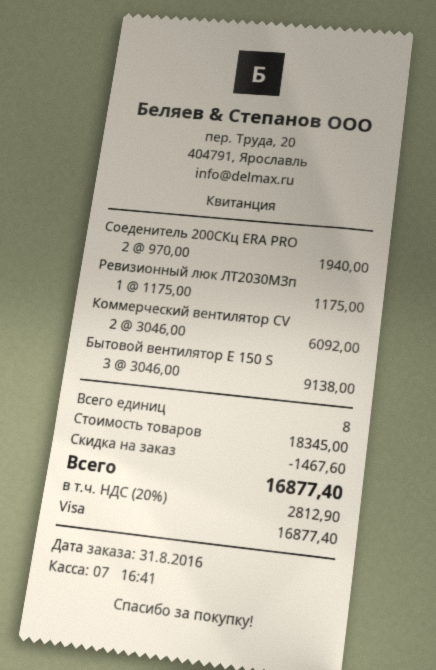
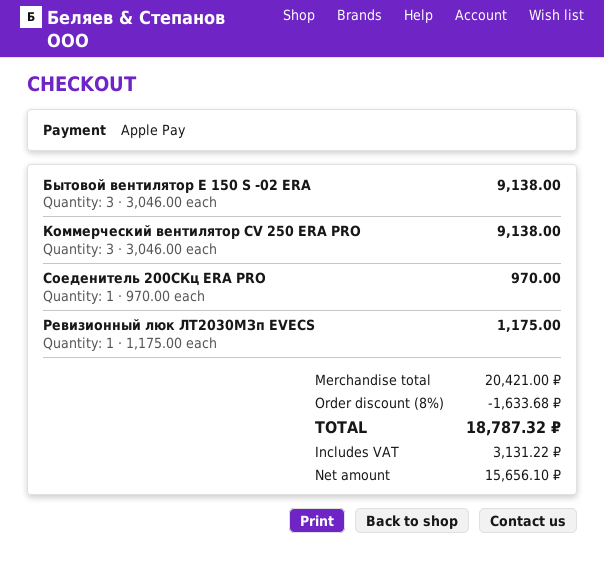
payment method: Visa -> Apple Pay
Соеденитель 200СКц ERA PRO: 2 x 970.00 = 1940.00 -> 1 x 970.00 = 970.00
Коммерческий вентилятор CV: 2 x 3046.00 = 6092.00 -> 3 x 3046.00 = 9138.00
subtotal: 18345.00 -> 20421.00
discount: 1467.60 -> 1633.68
tax: 2812.90 -> 3131.22
total: 16877.40 -> 18787.32

